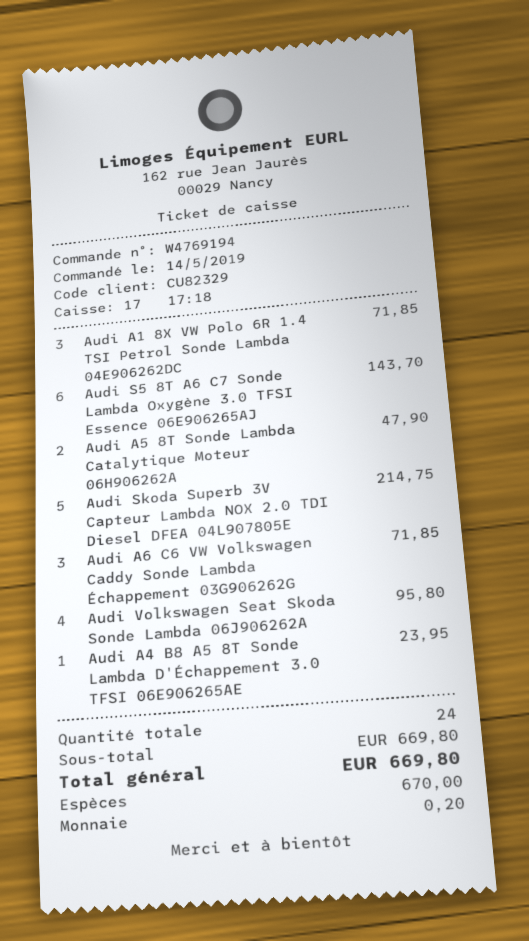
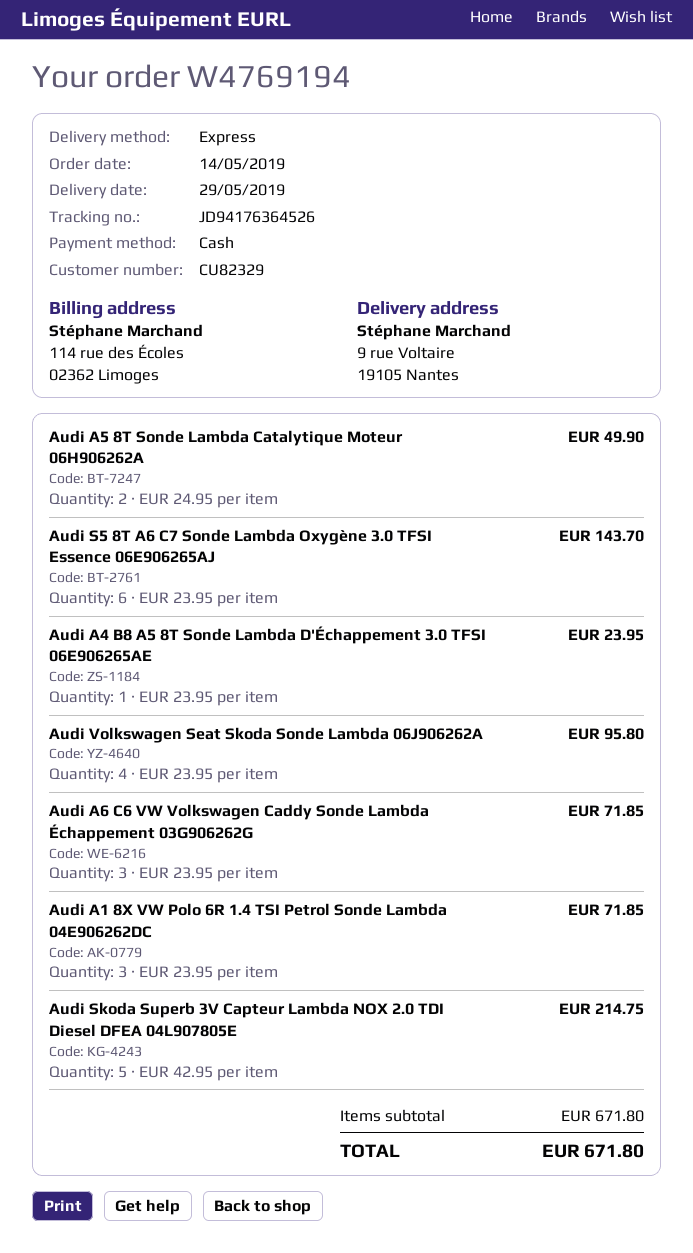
Audi A5 8T Sonde Lambda Catalytique Moteur 06H906262A: 2 for 47.90 -> 2 for 49.90
subtotal: 669.80 -> 671.80
total: 669.80 -> 671.80

